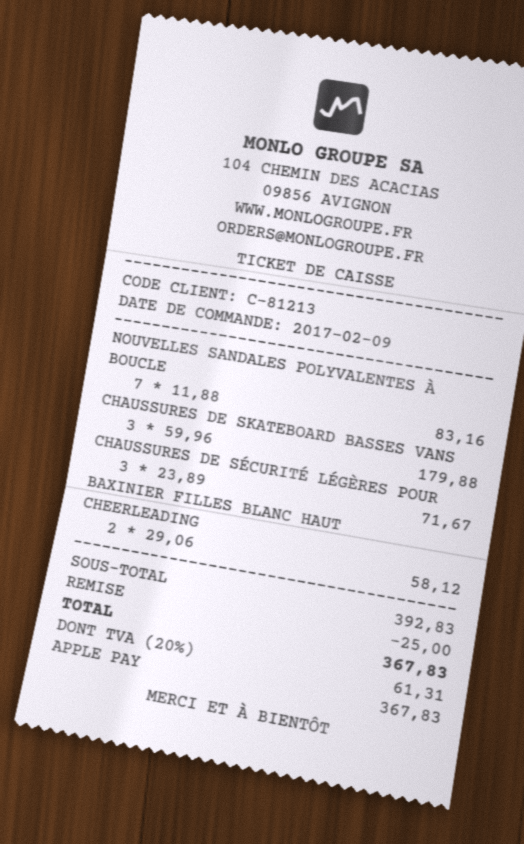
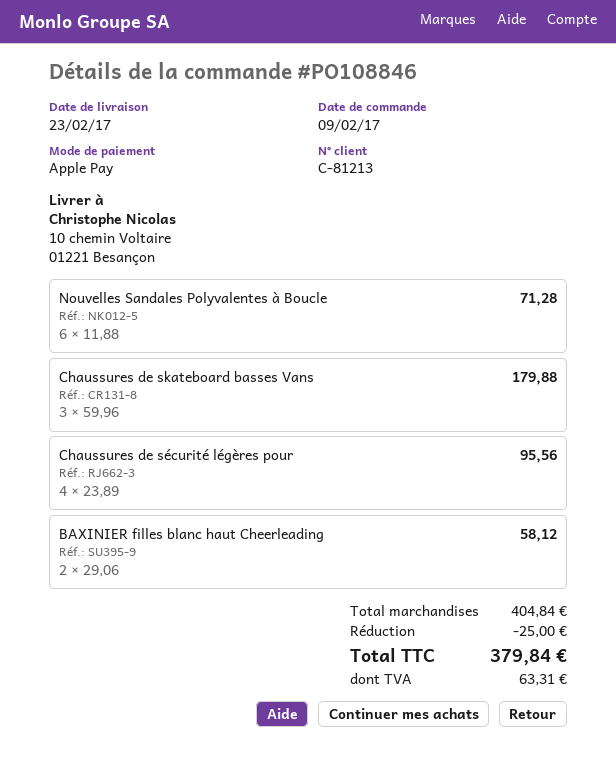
NOUVELLES SANDALES POLYVALENTES À BOUCLE: 7 x 11.88 = 83.16 -> 6 x 11.88 = 71.28
CHAUSSURES DE SÉCURITÉ LÉGÈRES POUR: 3 x 23.89 = 71.67 -> 4 x 23.89 = 95.56
subtotal: 392.83 -> 404.84
tax: 61.31 -> 63.31
total: 367.83 -> 379.84

